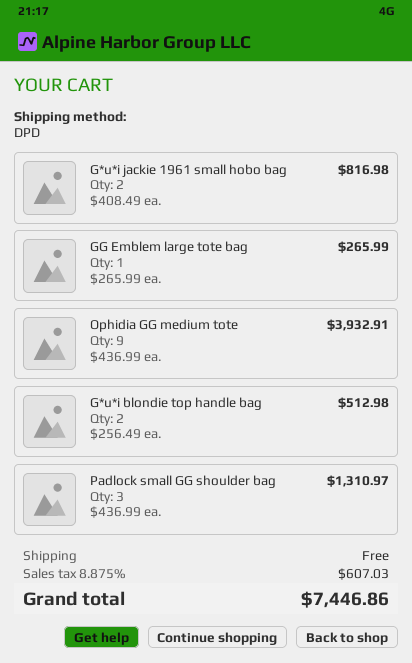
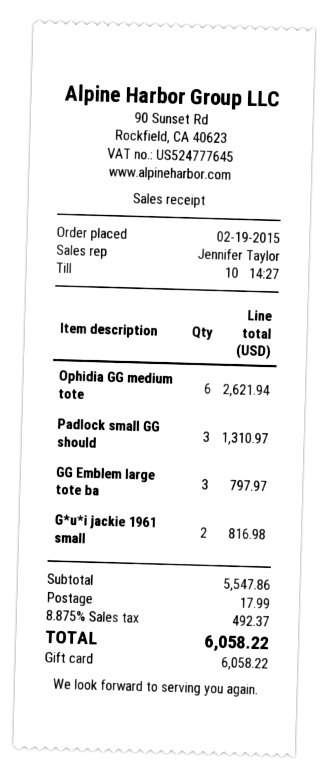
GG Emblem large tote bag: 1 for 265.99 -> 3 for 797.97
Ophidia GG medium tote: 9 for 3932.91 -> 6 for 2621.94
G*u*i blondie top handle bag: 2 for 512.98 -> none
shipping: 0.00 -> 17.99
tax: 8.875% = 607.03 -> 8.875% = 492.37
total: 7446.86 -> 6058.22

